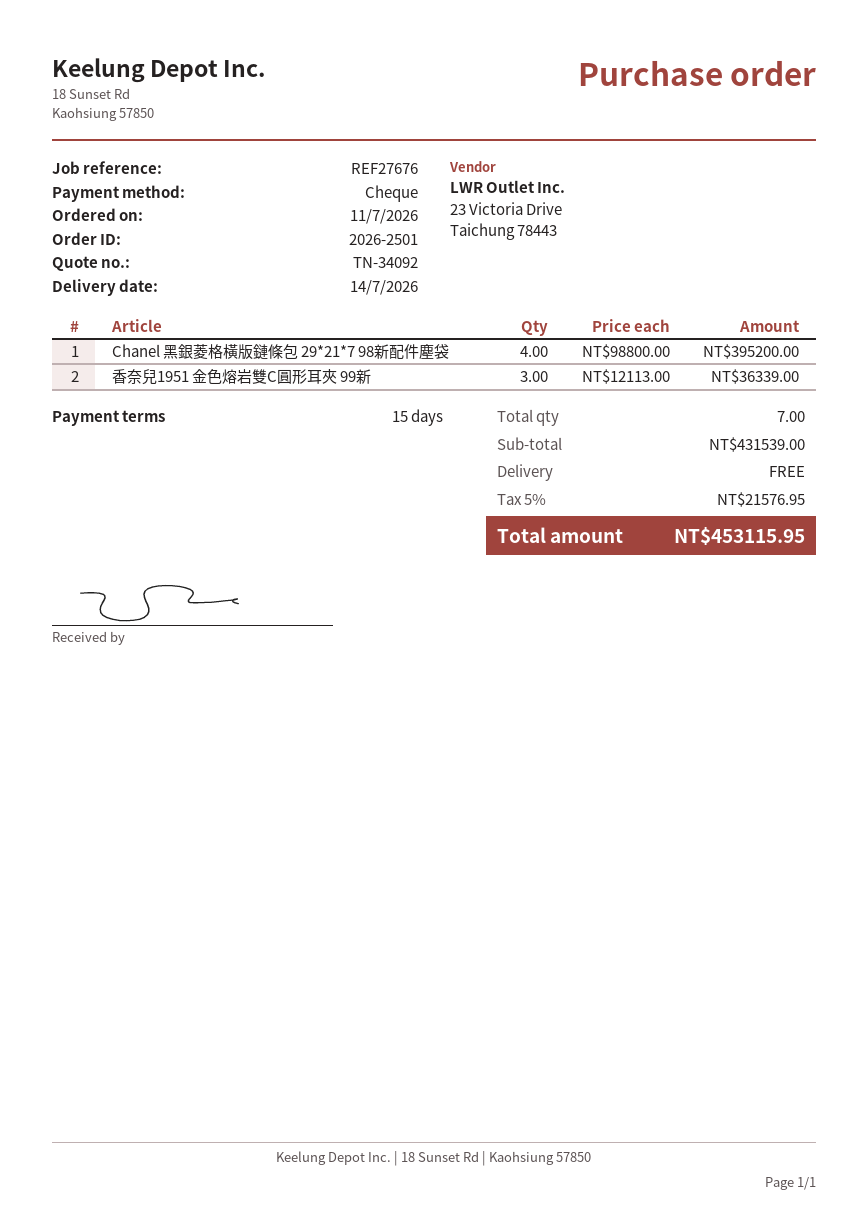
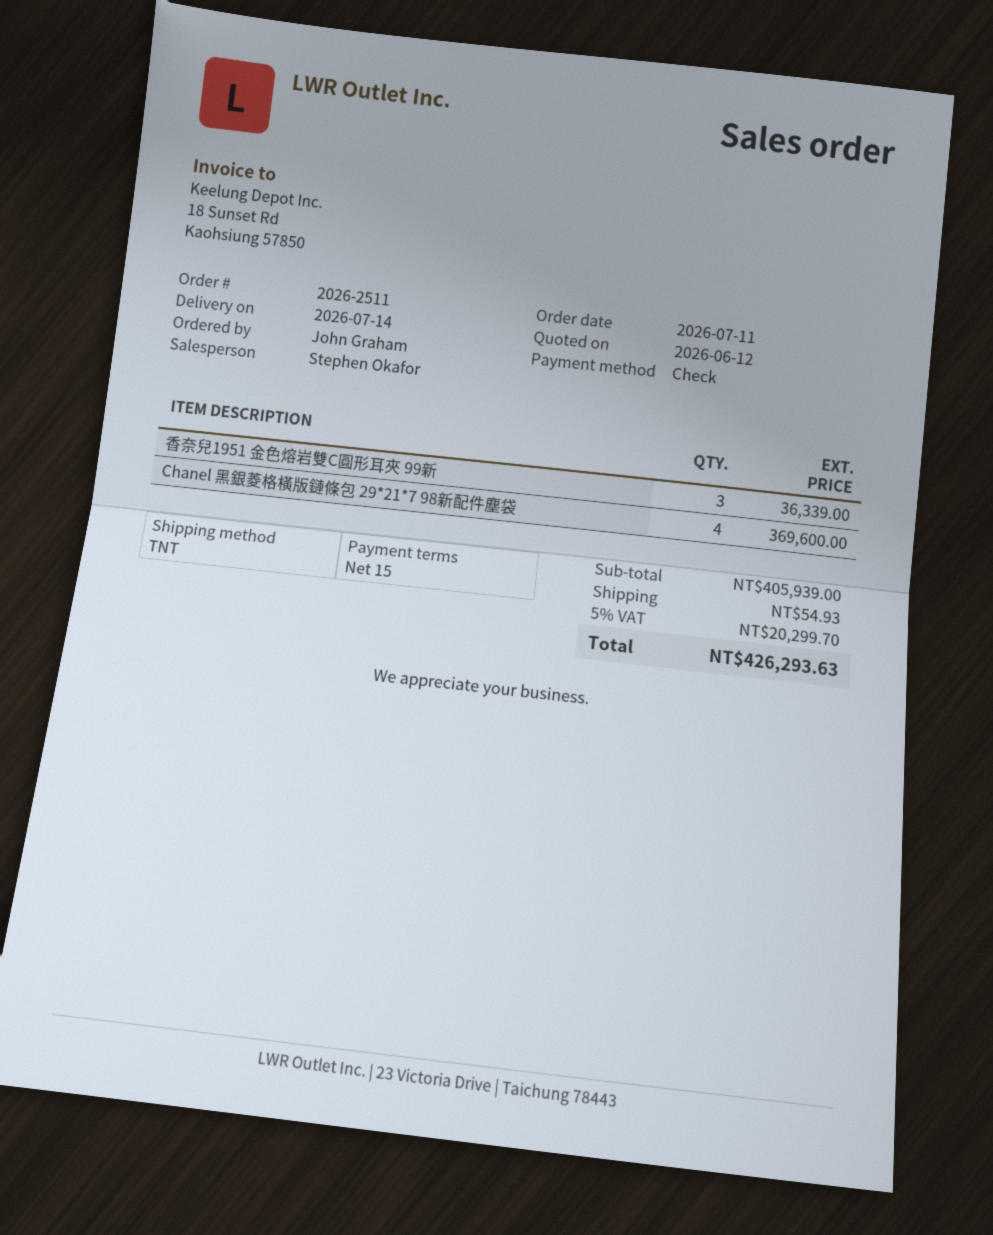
order number: 2026-2501 -> 2026-2511
Chanel 黑銀菱格橫版鏈條包 29*21*7 98新配件塵袋: 4 for 395200.00 -> 4 for 369600.00
subtotal: 431539.00 -> 405939.00
shipping: 0.00 -> 54.93
tax: 5% = 21576.95 -> 5% = 20299.70
total: 453115.95 -> 426293.63

